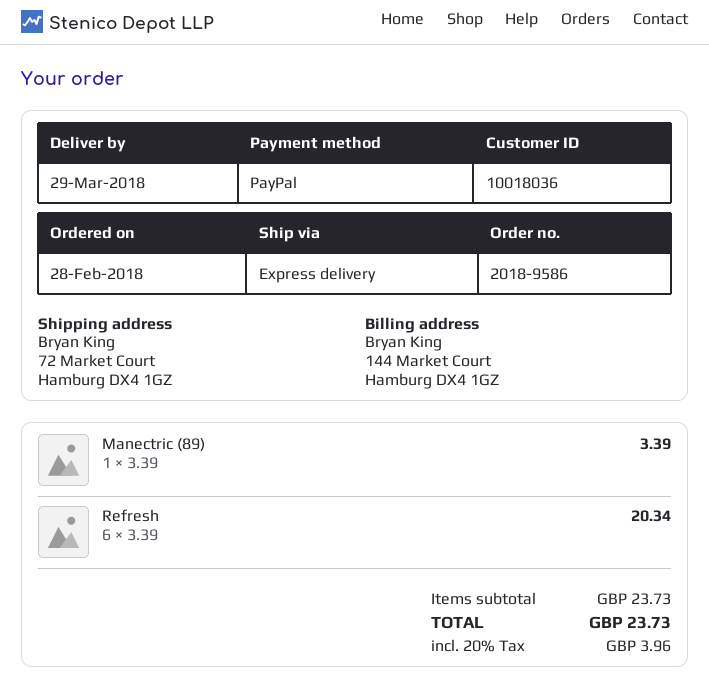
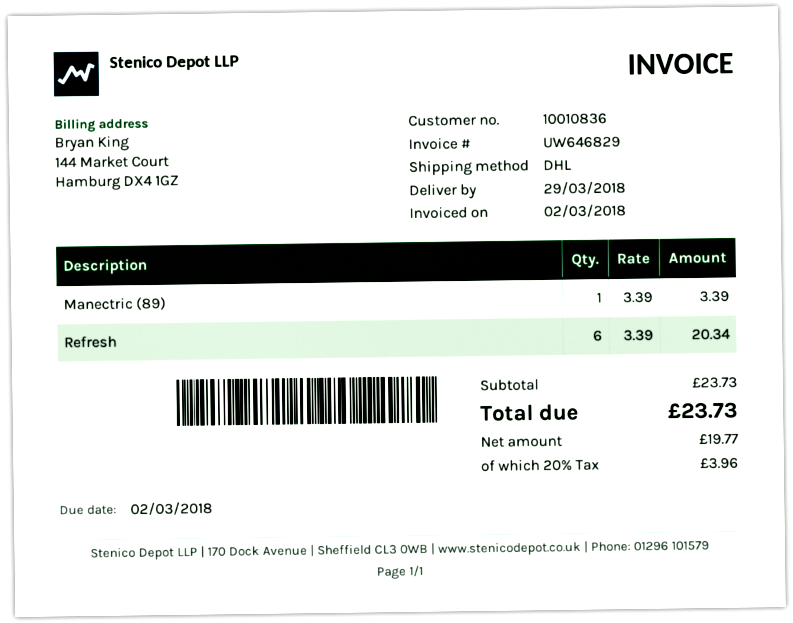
customer number: 10018036 -> 10010836
shipping method: express -> DHL

